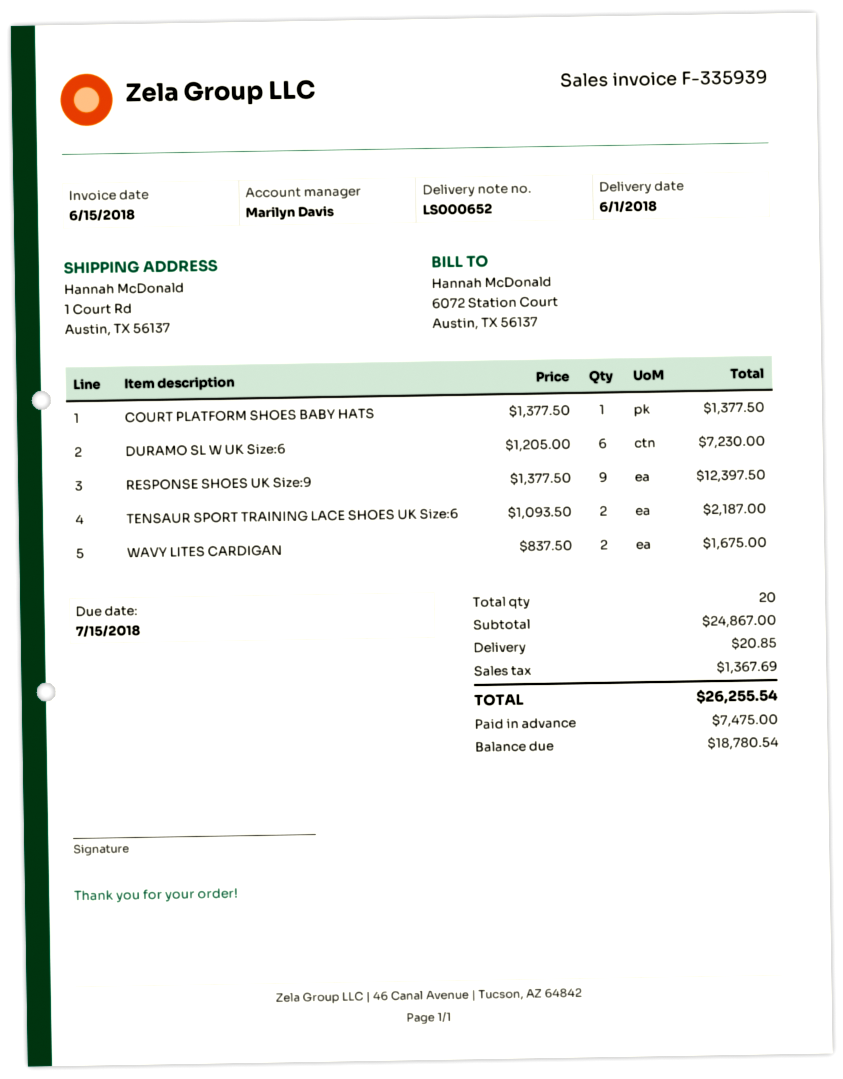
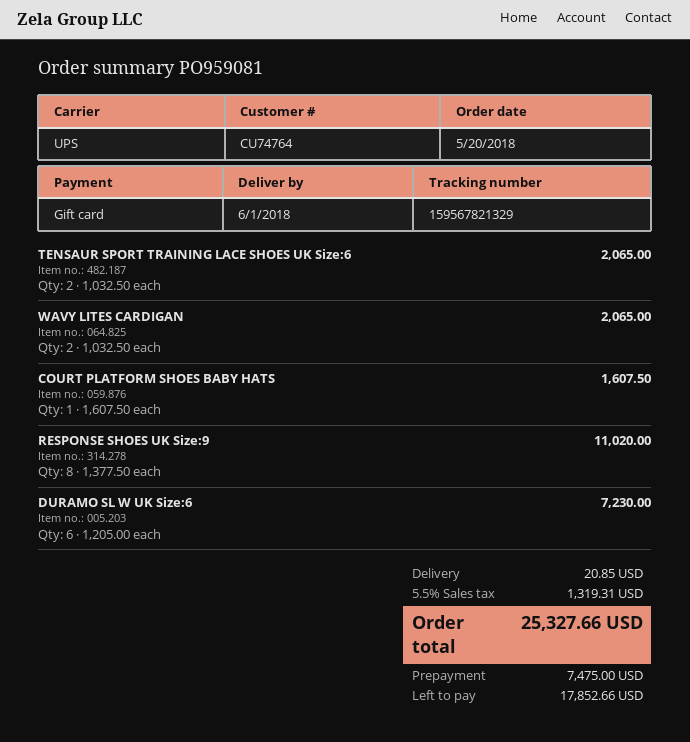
COURT PLATFORM SHOES BABY HATS: 1 x 1377.50 = 1377.50 -> 1 x 1607.50 = 1607.50
RESPONSE SHOES UK Size:9: 9 x 1377.50 = 12397.50 -> 8 x 1377.50 = 11020.00
TENSAUR SPORT TRAINING LACE SHOES UK Size:6: 2 x 1093.50 = 2187.00 -> 2 x 1032.50 = 2065.00
WAVY LITES CARDIGAN: 2 x 837.50 = 1675.00 -> 2 x 1032.50 = 2065.00
tax: 1367.69 -> 1319.31
total: 26255.54 -> 25327.66
balance: 18780.54 -> 17852.66

